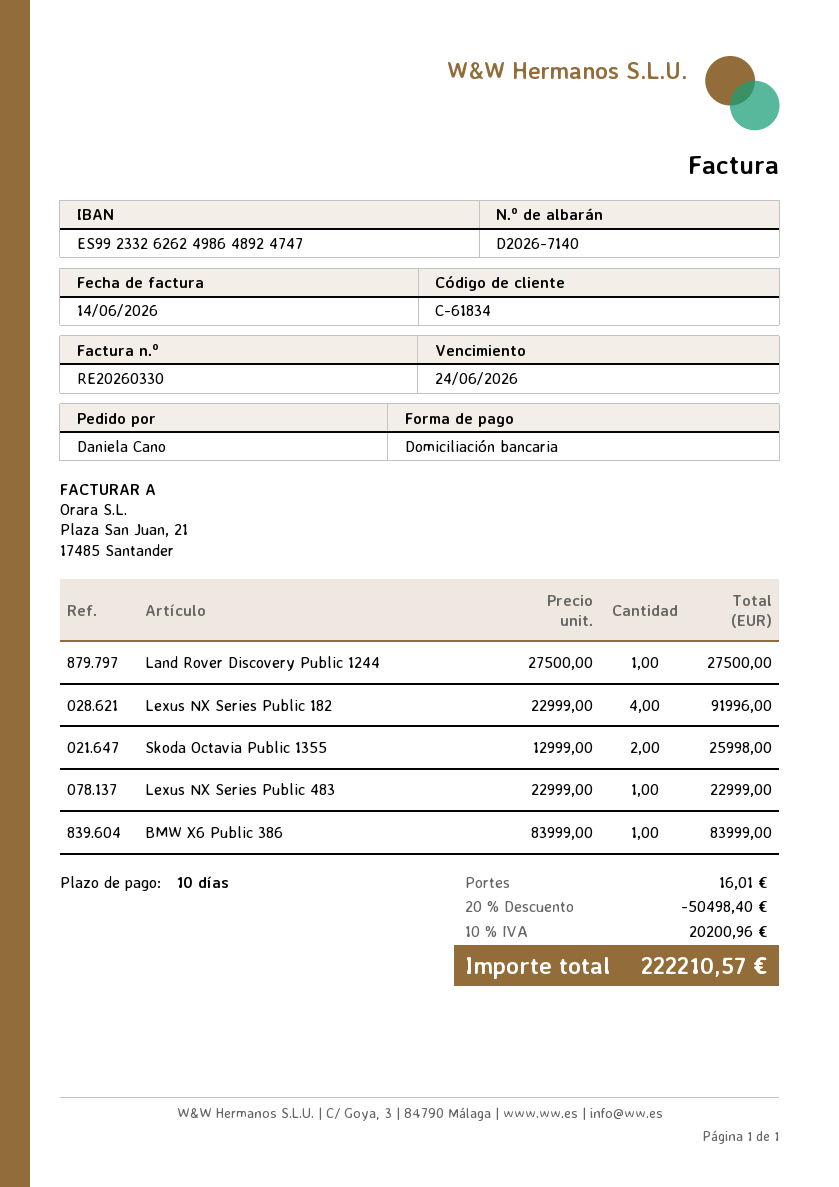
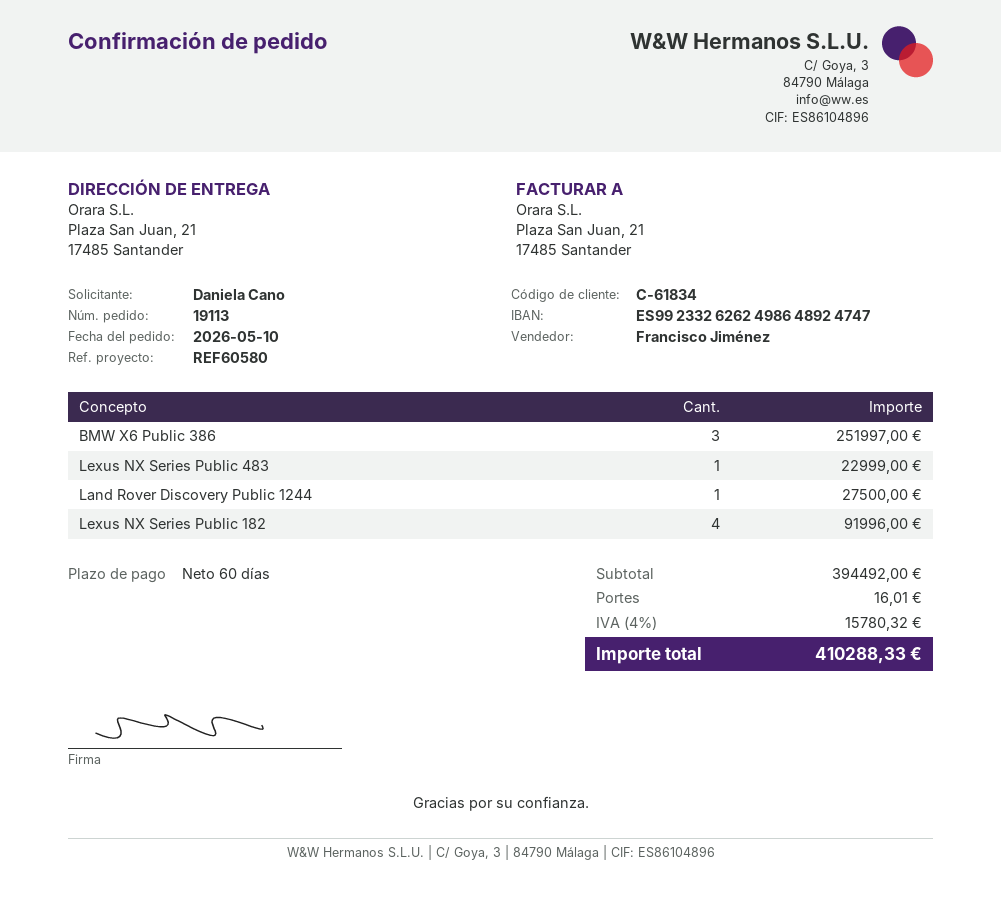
payment terms: 10 days -> 60 days
Skoda Octavia Public 1355: 2 for 25998.00 -> none
BMW X6 Public 386: 1 for 83999.00 -> 3 for 251997.00
discount: 20% = 50498.40 -> none
tax: 10% = 20200.96 -> 4% = 15780.32
total: 222210.57 -> 410288.33

